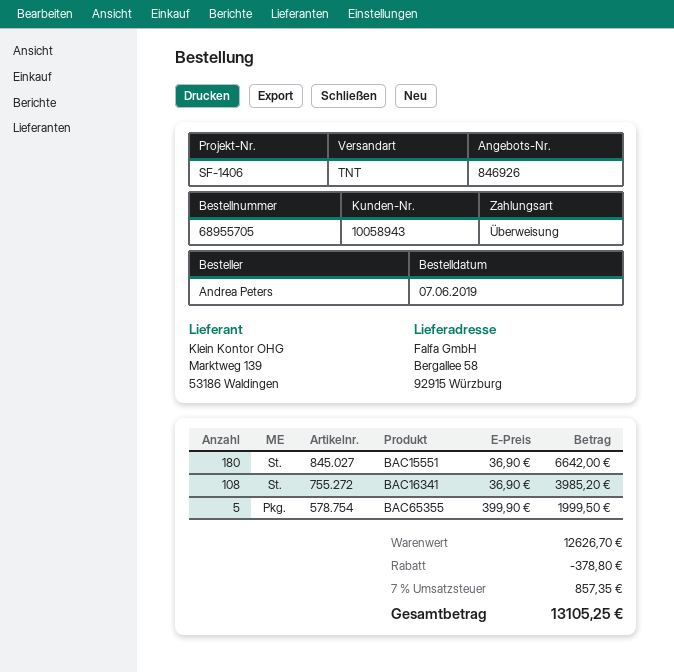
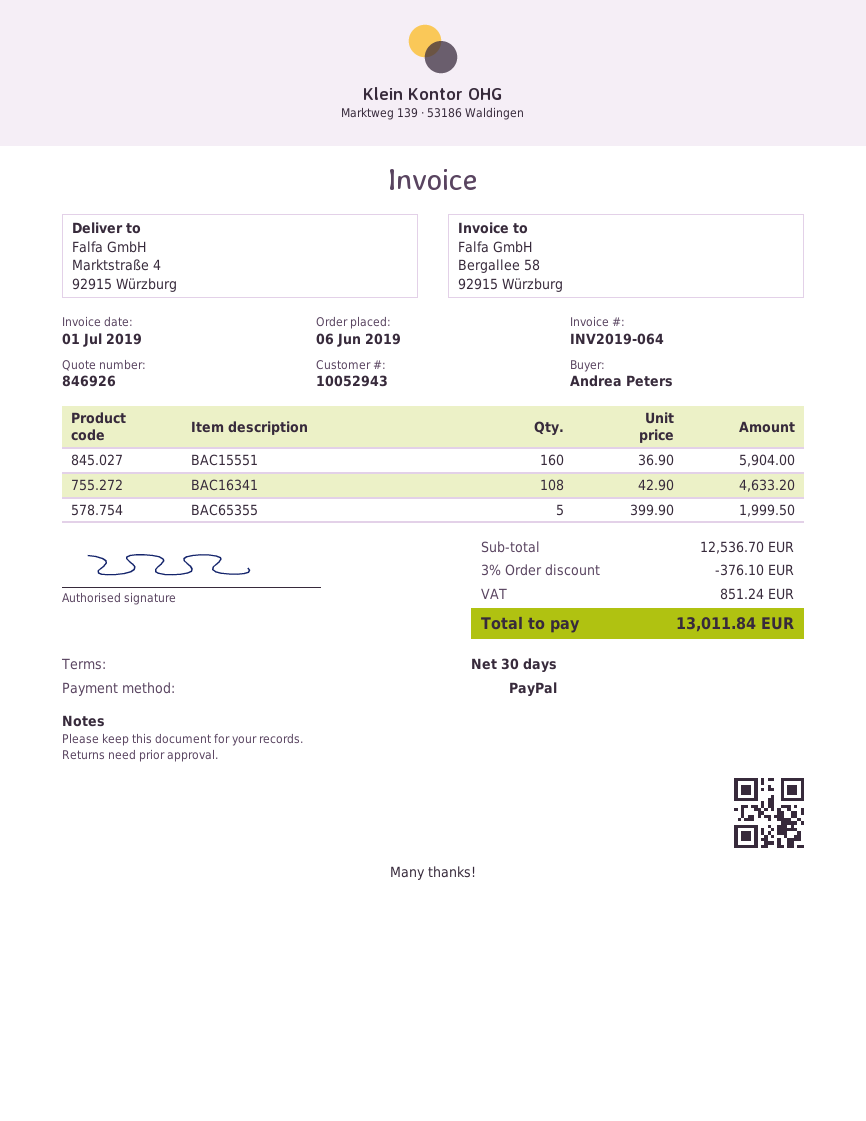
order date: 2019-06-07 -> 2019-06-06
customer number: 10058943 -> 10052943
payment method: bank transfer -> PayPal
ship to: Bergallee 58, 92915 Würzburg -> Marktstraße 4, 92915 Würzburg
BAC15551: 180 x 36.90 = 6642.00 -> 160 x 36.90 = 5904.00
BAC16341: 108 x 36.90 = 3985.20 -> 108 x 42.90 = 4633.20
subtotal: 12626.70 -> 12536.70
discount: 378.80 -> 376.10
tax: 857.35 -> 851.24
total: 13105.25 -> 13011.84

